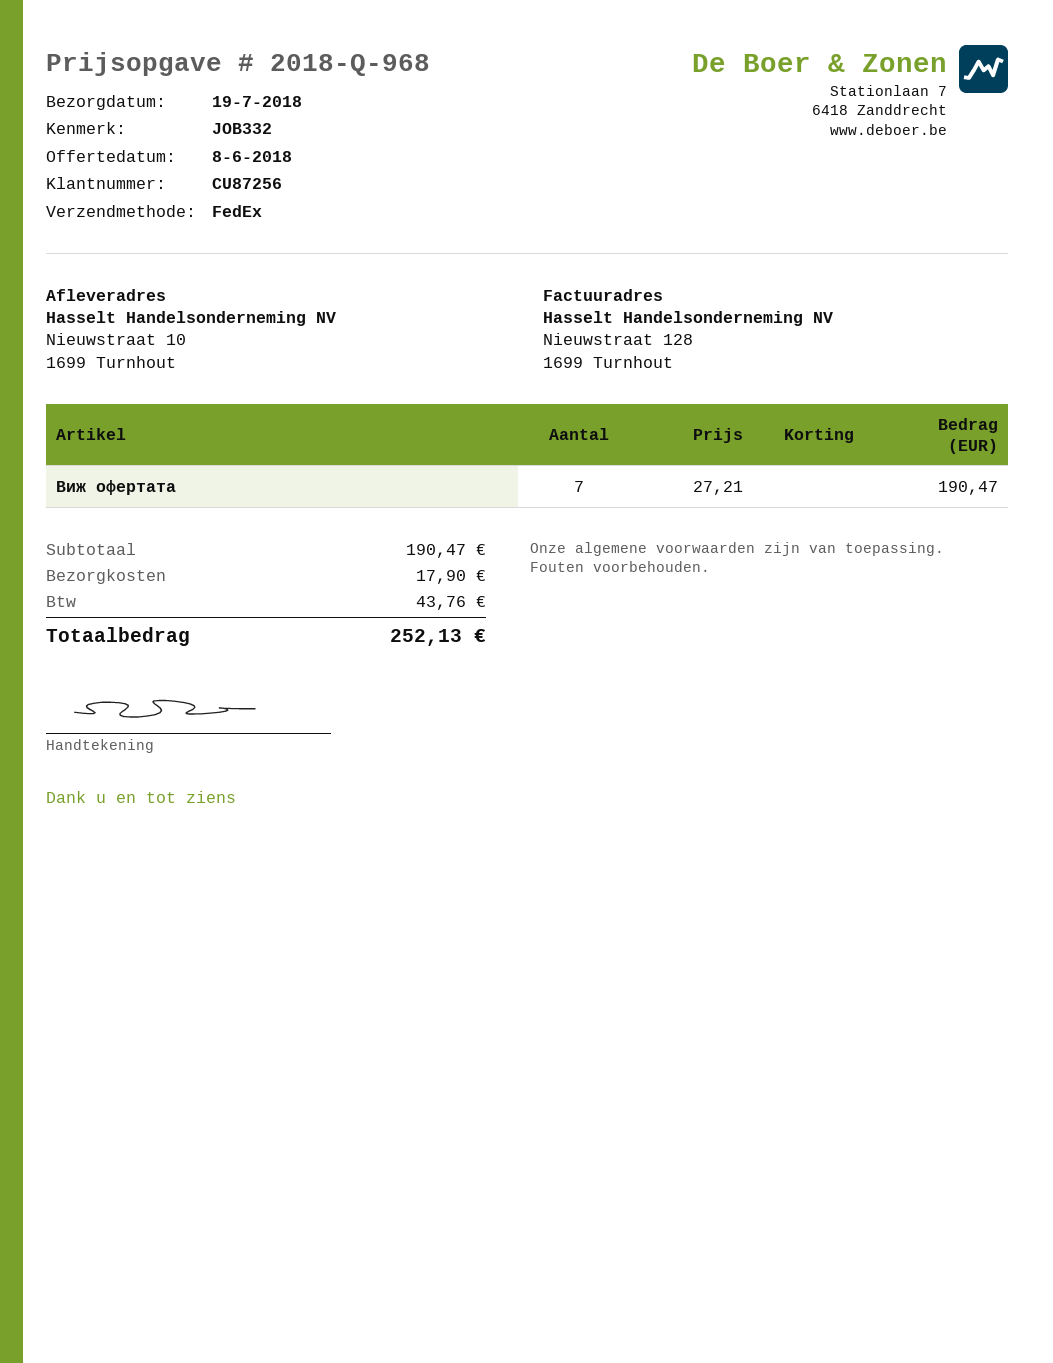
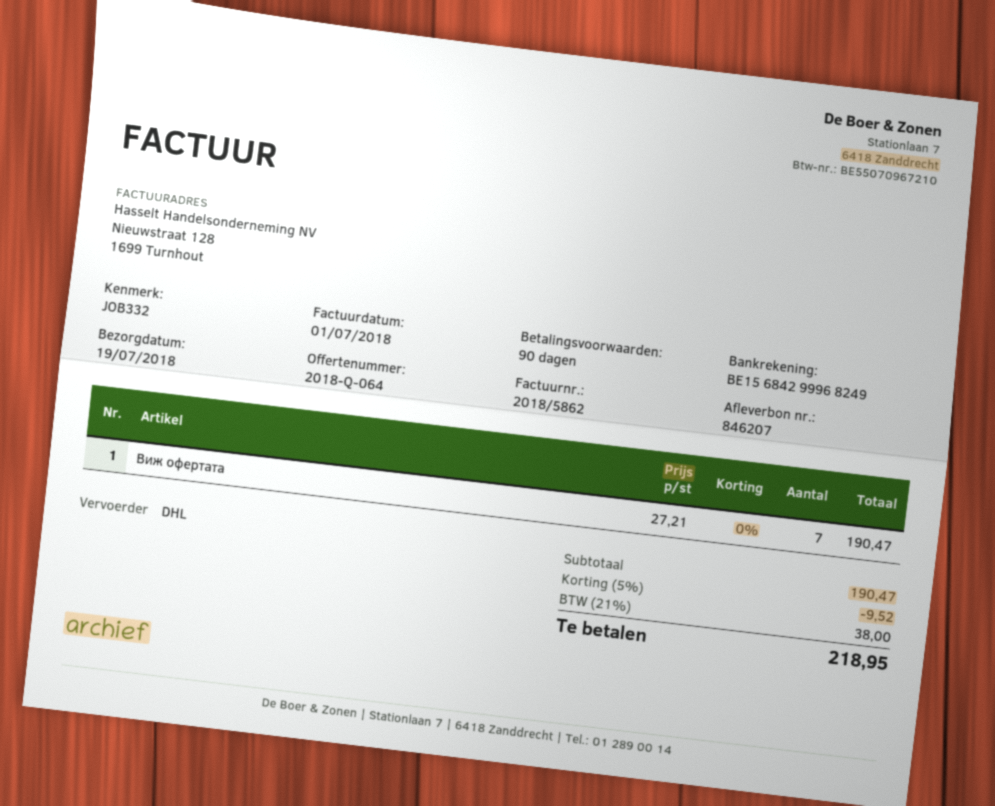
quote number: 2018-Q-968 -> 2018-Q-064
shipping method: FedEx -> DHL
discount: none -> 5% = 9.52
shipping: 17.90 -> none
tax: 43.76 -> 38.00
total: 252.13 -> 218.95

